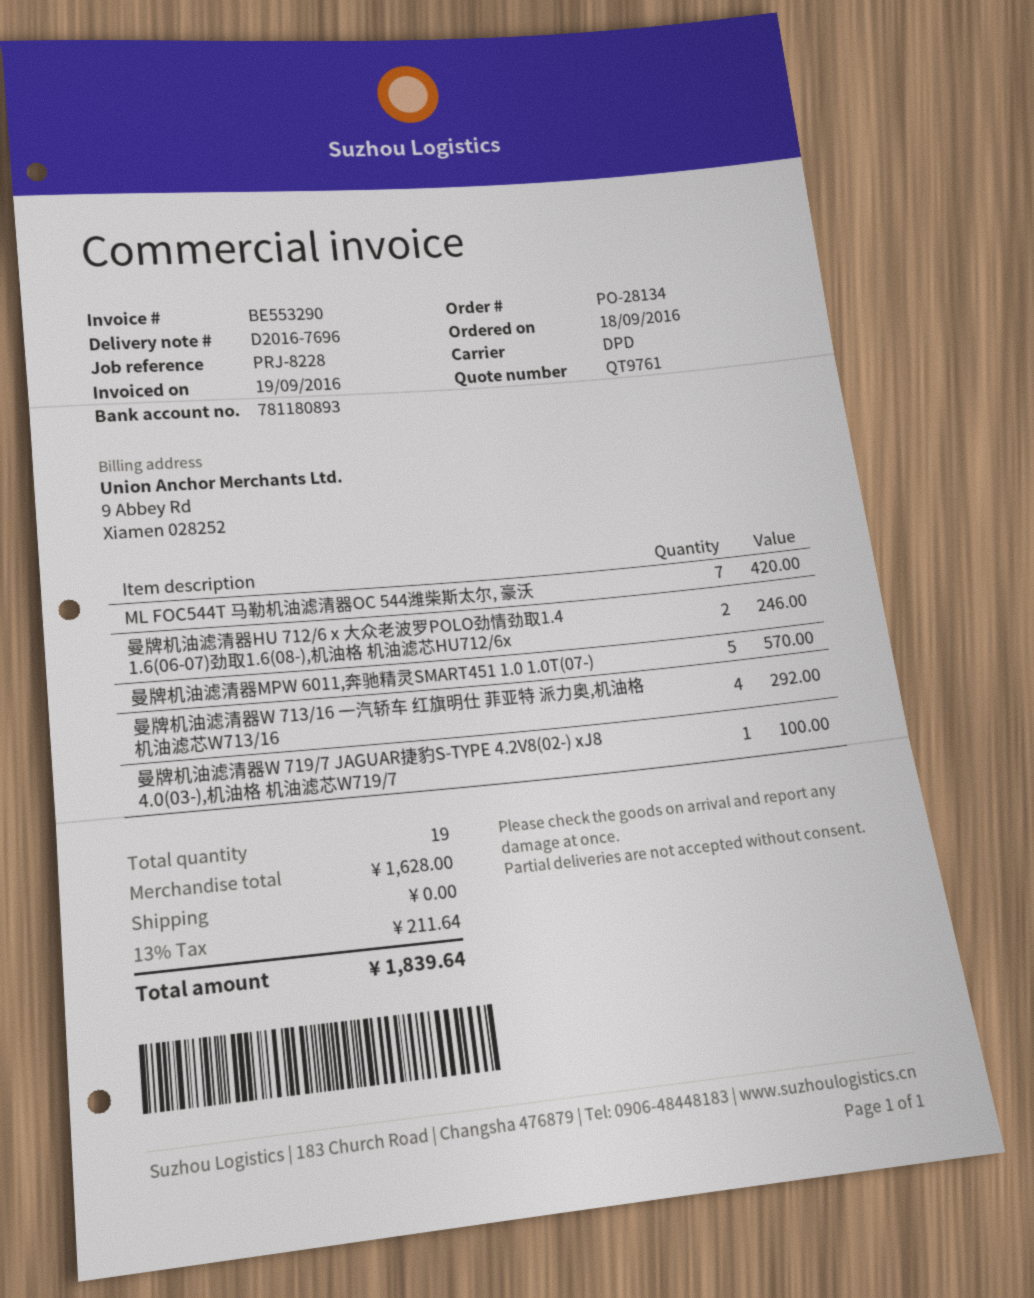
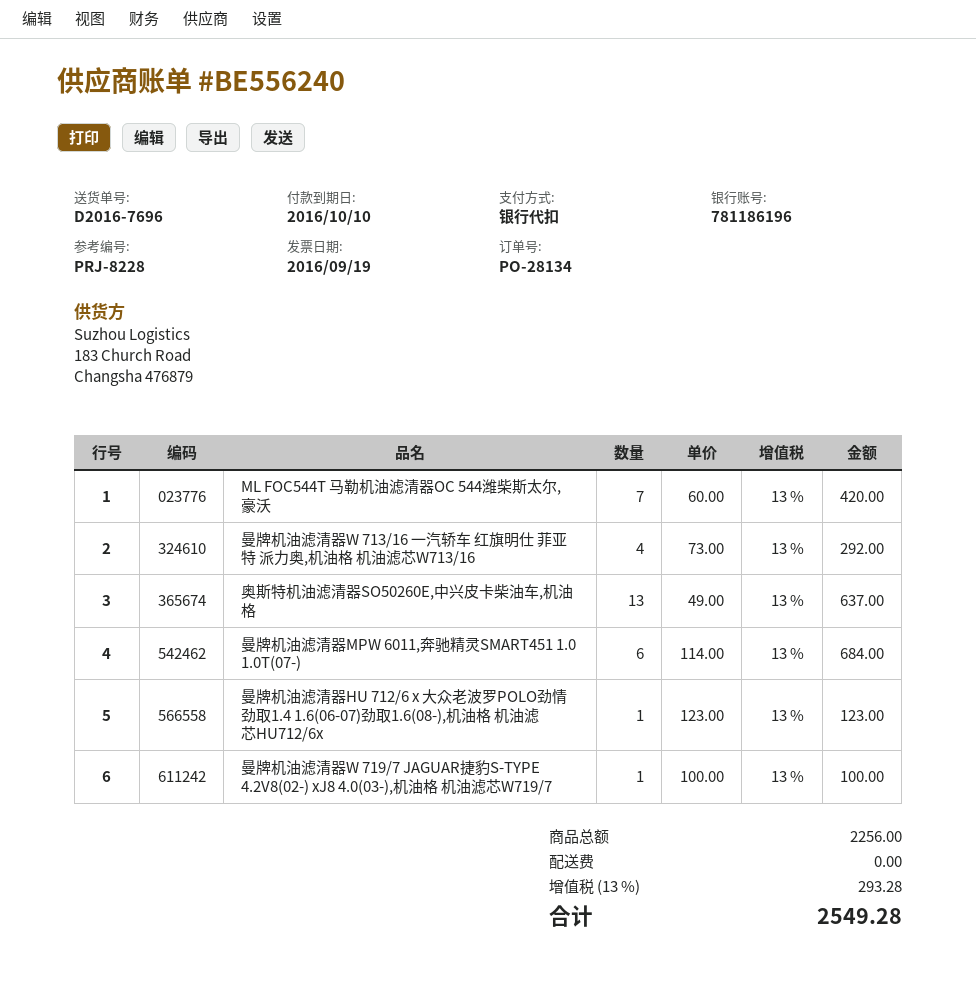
invoice number: BE553290 -> BE556240
bank account: 781180893 -> 781186196
曼牌机油滤清器HU 712/6 x 大众老波罗POLO劲情劲取1.4 1.6(06-07)劲取1.6(08-),机油格 机油滤芯HU712/6x: 2 for 246.00 -> 1 for 123.00
曼牌机油滤清器MPW 6011,奔驰精灵SMART451 1.0 1.0T(07-): 5 for 570.00 -> 6 for 684.00
奥斯特机油滤清器SO50260E,中兴皮卡柴油车,机油格: none -> 13 for 637.00
subtotal: 1628.00 -> 2256.00
tax: 13% = 211.64 -> 13% = 293.28
total: 1839.64 -> 2549.28

